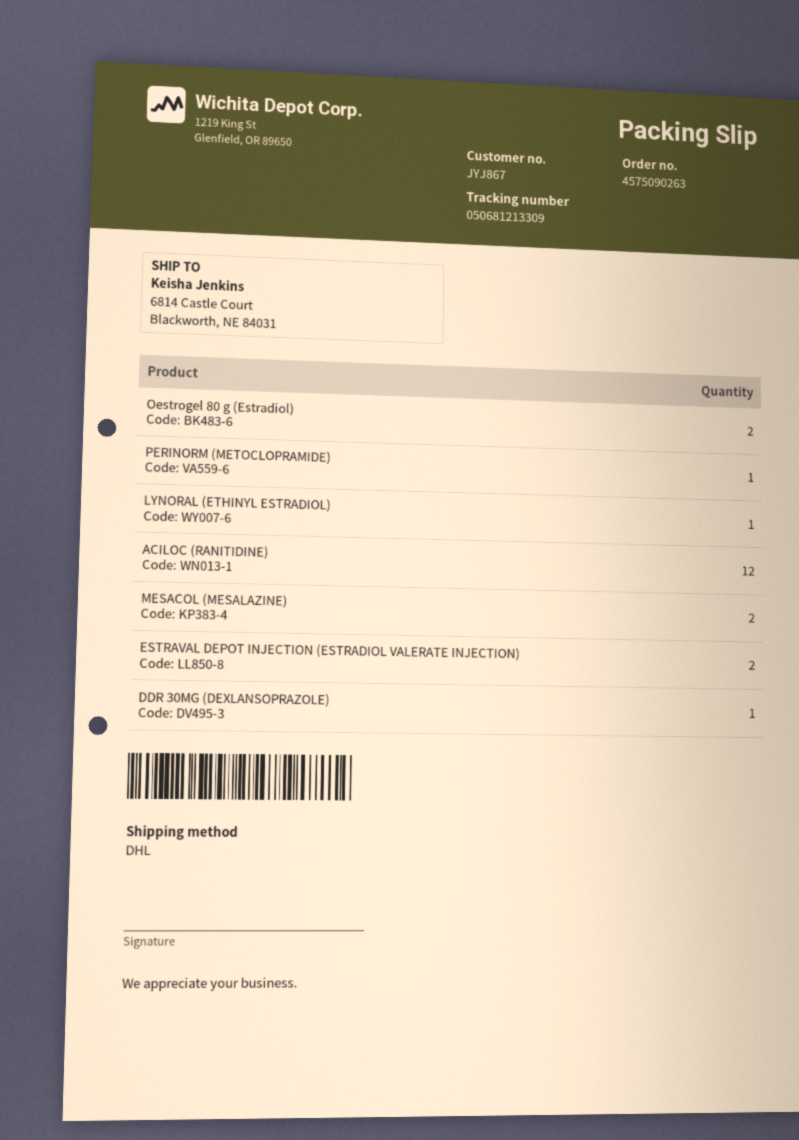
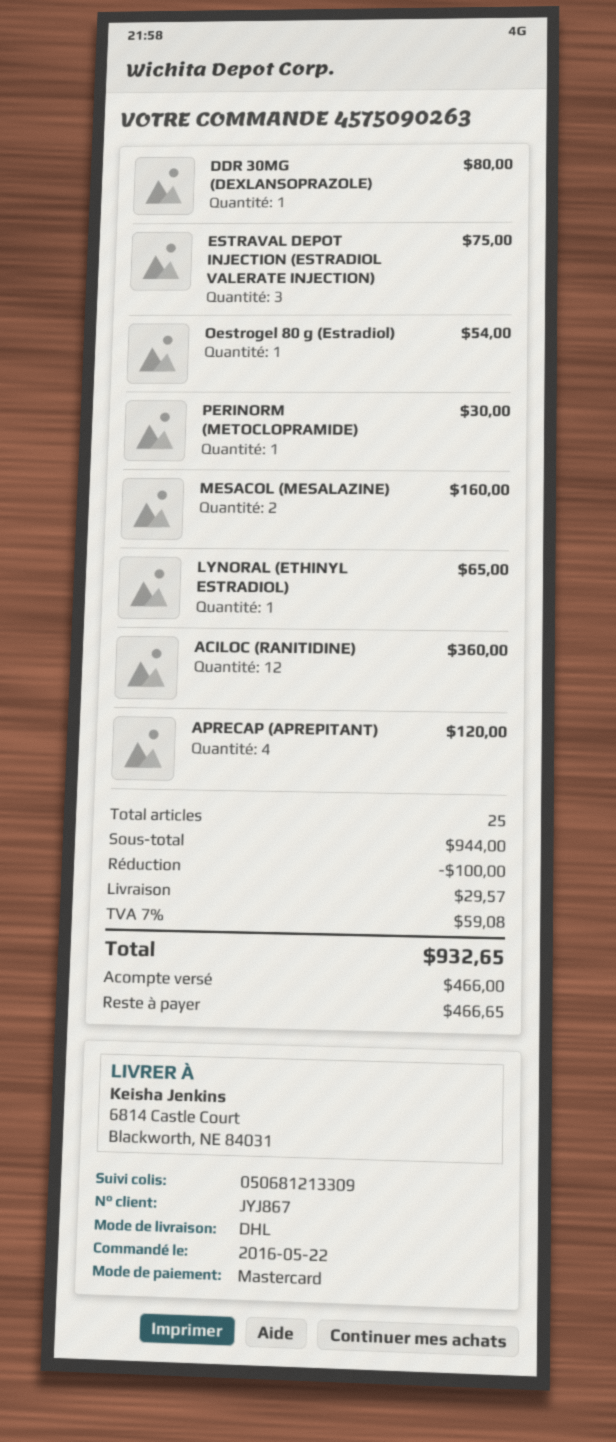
Oestrogel 80 g (Estradiol): 2 -> 1
ESTRAVAL DEPOT INJECTION (ESTRADIOL VALERATE INJECTION): 2 -> 3
APRECAP (APREPITANT): none -> 4

